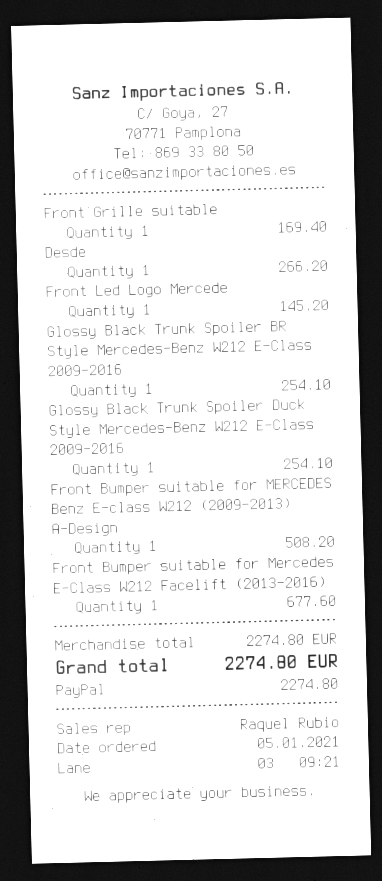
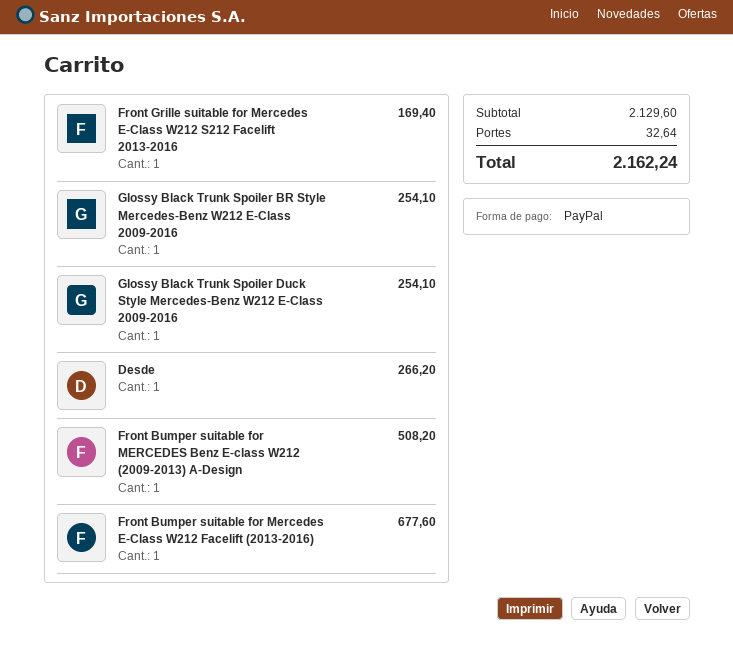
Front Led Logo Mercede: 1 for 145.20 -> none
subtotal: 2274.80 -> 2129.60
shipping: none -> 32.64
total: 2274.80 -> 2162.24

